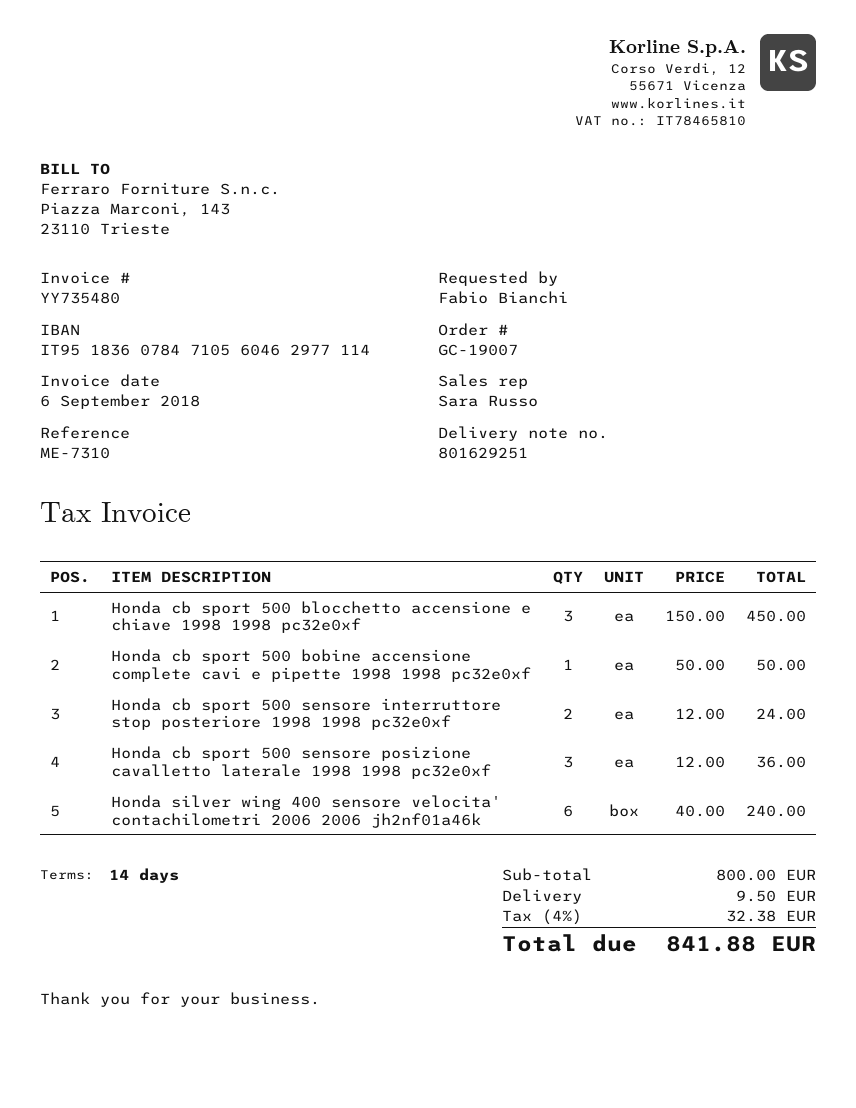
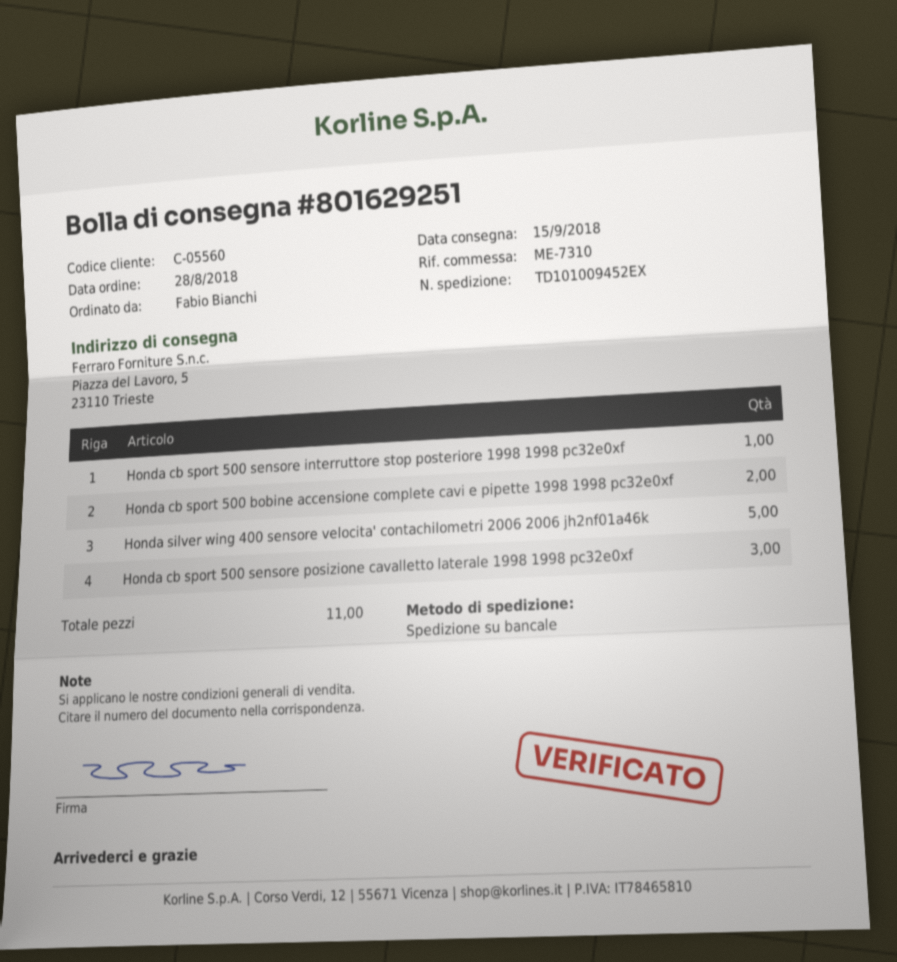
Honda cb sport 500 blocchetto accensione e chiave 1998 1998 pc32e0xf: 3 -> none
Honda cb sport 500 bobine accensione complete cavi e pipette 1998 1998 pc32e0xf: 1 -> 2
Honda cb sport 500 sensore interruttore stop posteriore 1998 1998 pc32e0xf: 2 -> 1
Honda silver wing 400 sensore velocita' contachilometri 2006 2006 jh2nf01a46k: 6 -> 5

